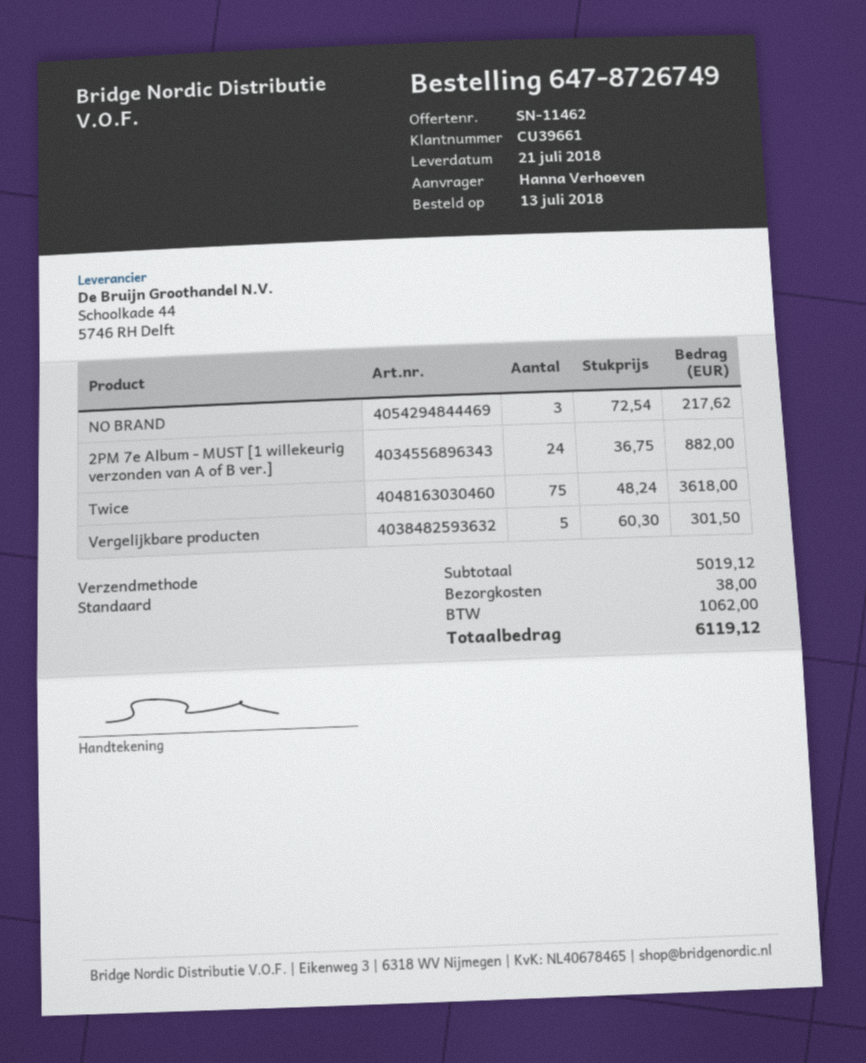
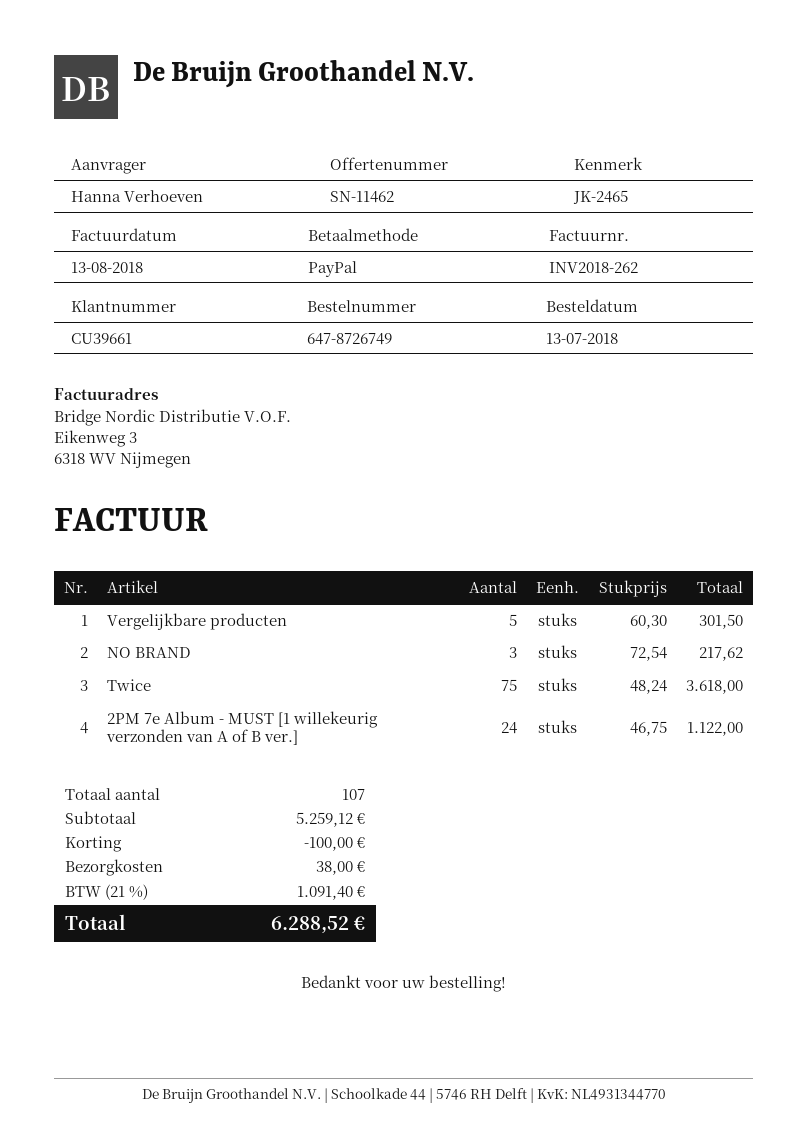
2PM 7e Album - MUST [1 willekeurig verzonden van A of B ver.]: 24 x 36.75 = 882.00 -> 24 x 46.75 = 1122.00
subtotal: 5019.12 -> 5259.12
discount: none -> 100.00
tax: 1062.00 -> 1091.40
total: 6119.12 -> 6288.52

